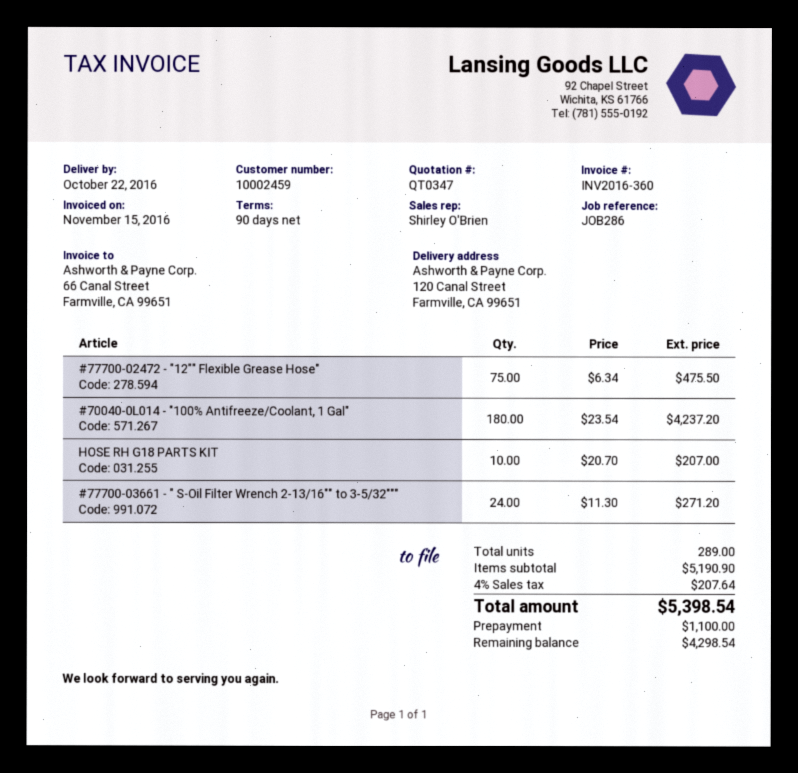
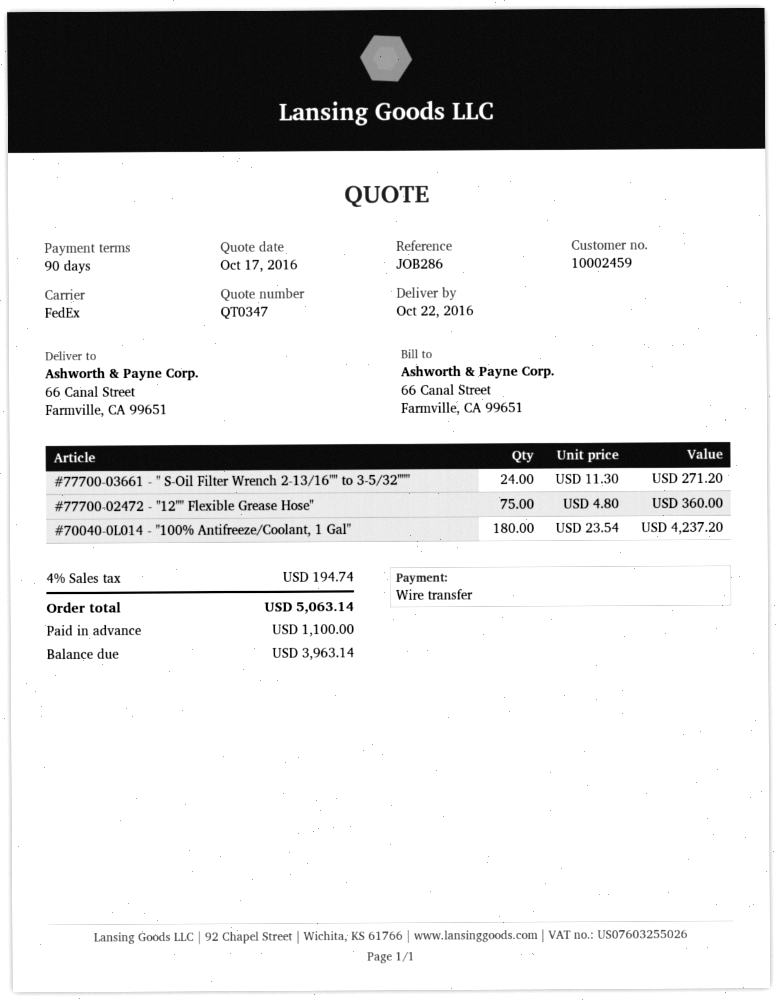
ship to: 120 Canal Street, Farmville, CA 99651 -> 66 Canal Street, Farmville, CA 99651
#77700-02472 - "12"" Flexible Grease Hose": 75 x 6.34 = 475.50 -> 75 x 4.80 = 360.00
HOSE RH G18 PARTS KIT: 10 x 20.70 = 207.00 -> none
tax: 4% = 207.64 -> 4% = 194.74
total: 5398.54 -> 5063.14
balance: 4298.54 -> 3963.14

